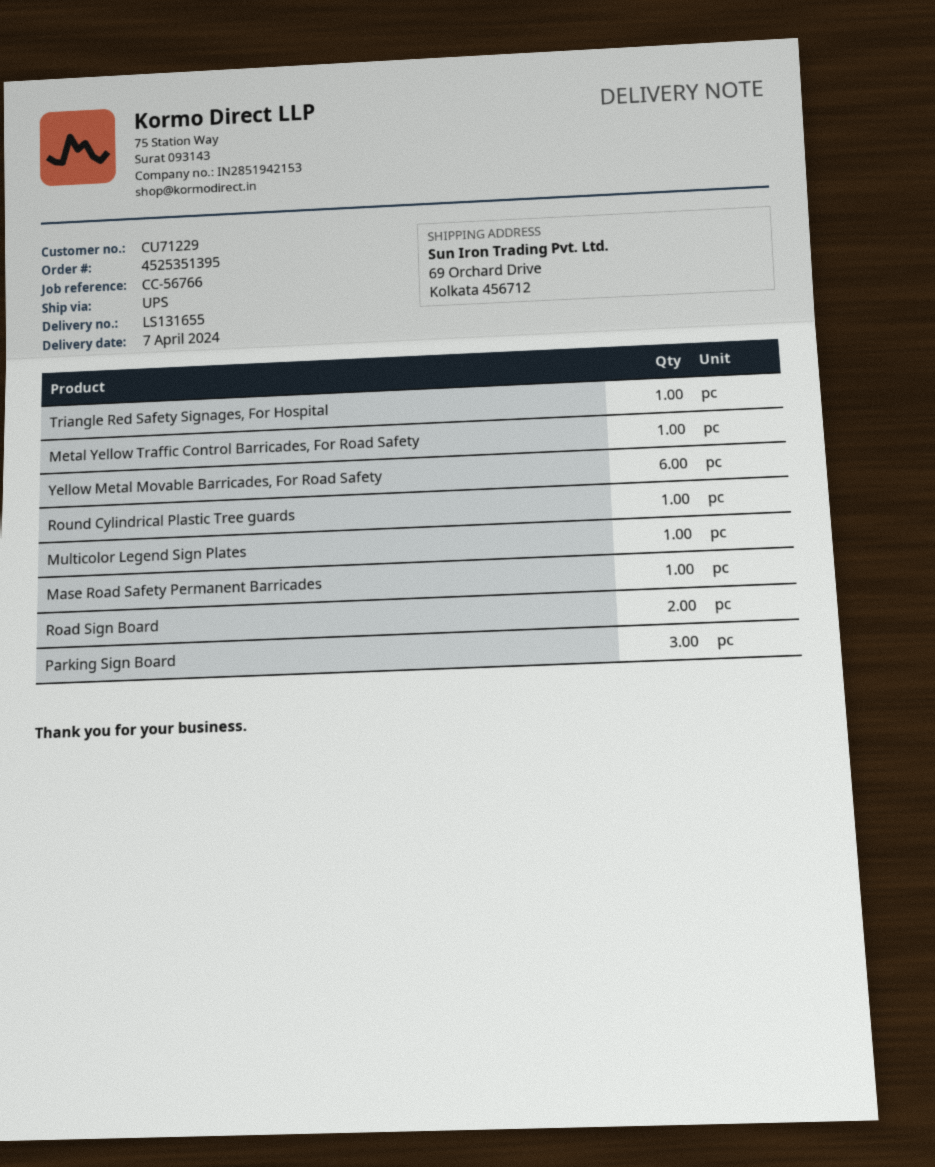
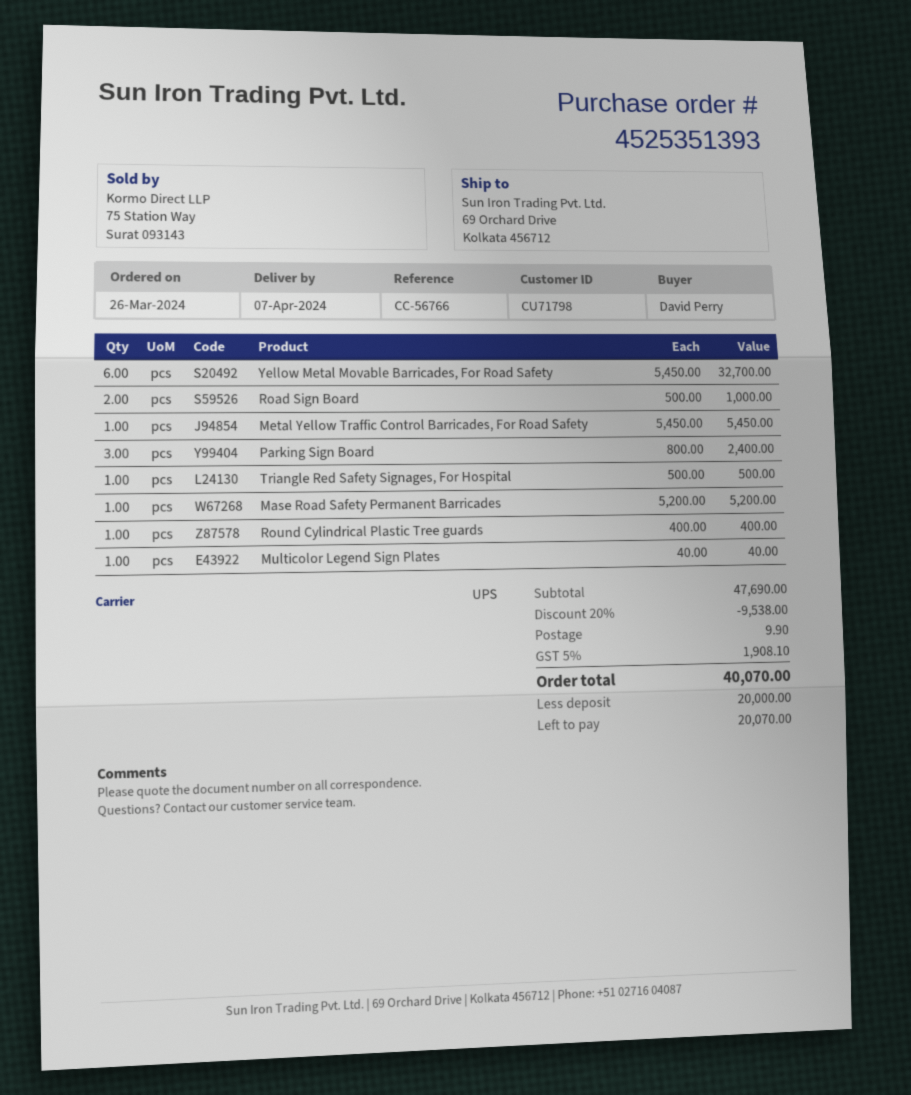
order number: 4525351395 -> 4525351393
customer number: CU71229 -> CU71798

